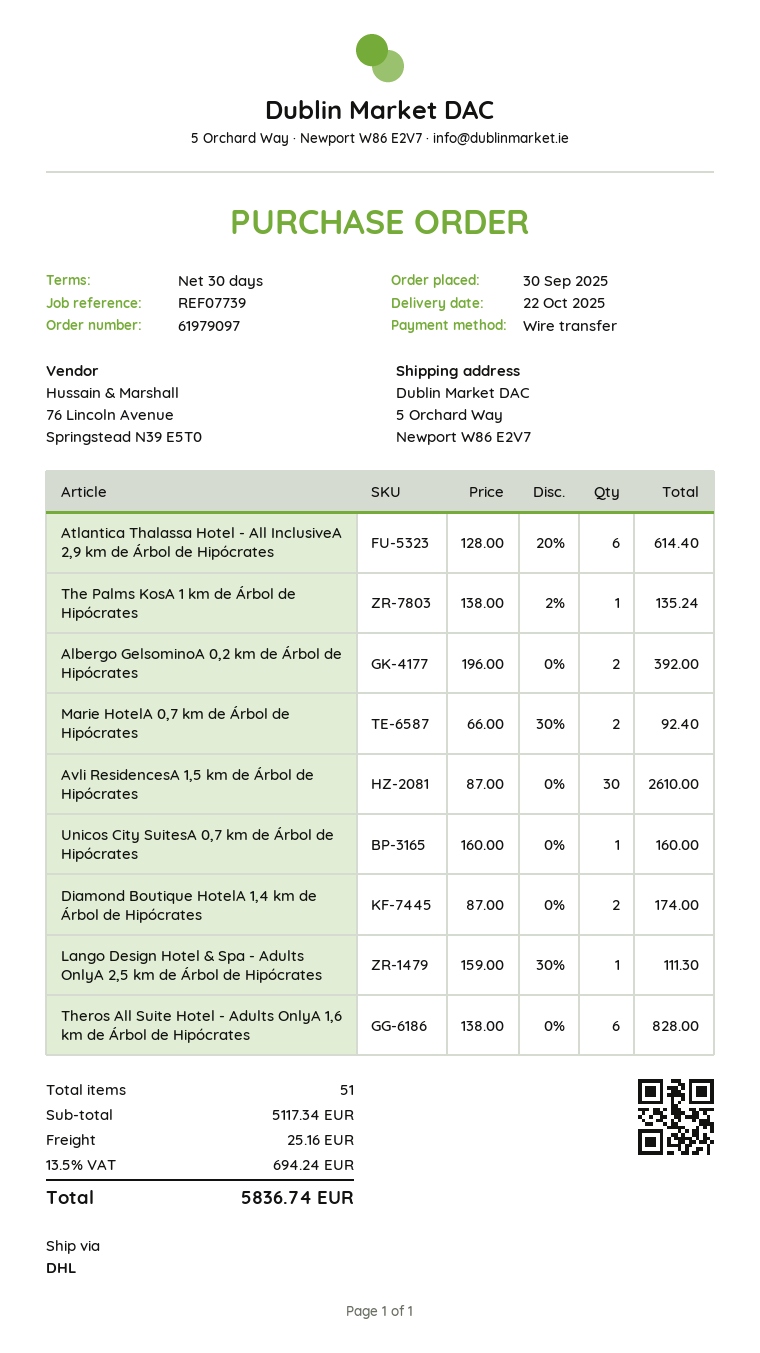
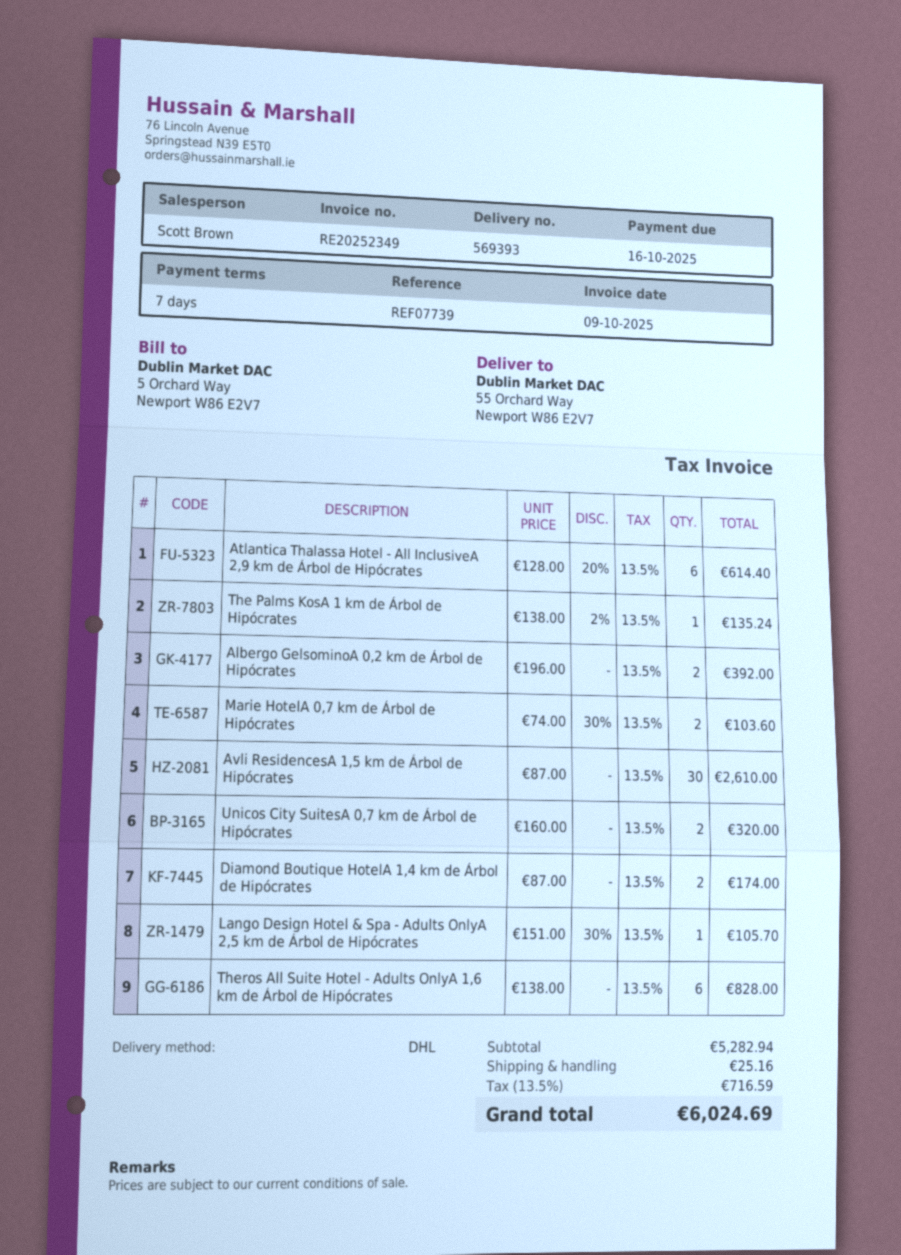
payment terms: 30 days -> 7 days
ship to: 5 Orchard Way, Newport W86 E2V7 -> 55 Orchard Way, Newport W86 E2V7
Marie HotelA 0,7 km de Árbol de Hipócrates: 2 x 66.00 - 30% = 92.40 -> 2 x 74.00 - 30% = 103.60
Unicos City SuitesA 0,7 km de Árbol de Hipócrates: 1 x 160.00 = 160.00 -> 2 x 160.00 = 320.00
Lango Design Hotel & Spa - Adults OnlyA 2,5 km de Árbol de Hipócrates: 1 x 159.00 - 30% = 111.30 -> 1 x 151.00 - 30% = 105.70
subtotal: 5117.34 -> 5282.94
tax: 13.5% = 694.24 -> 13.5% = 716.59
total: 5836.74 -> 6024.69

